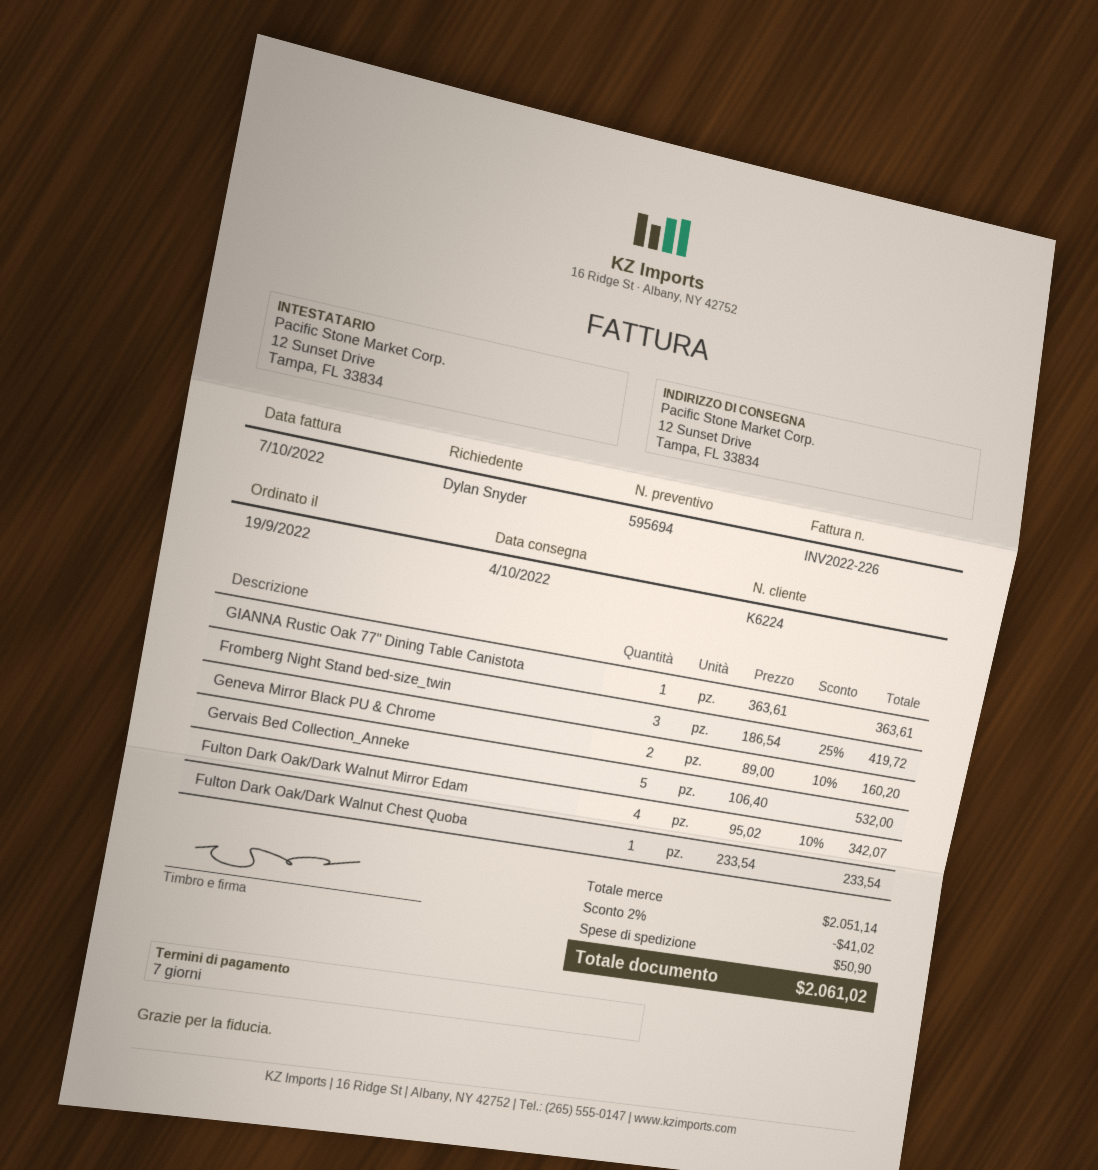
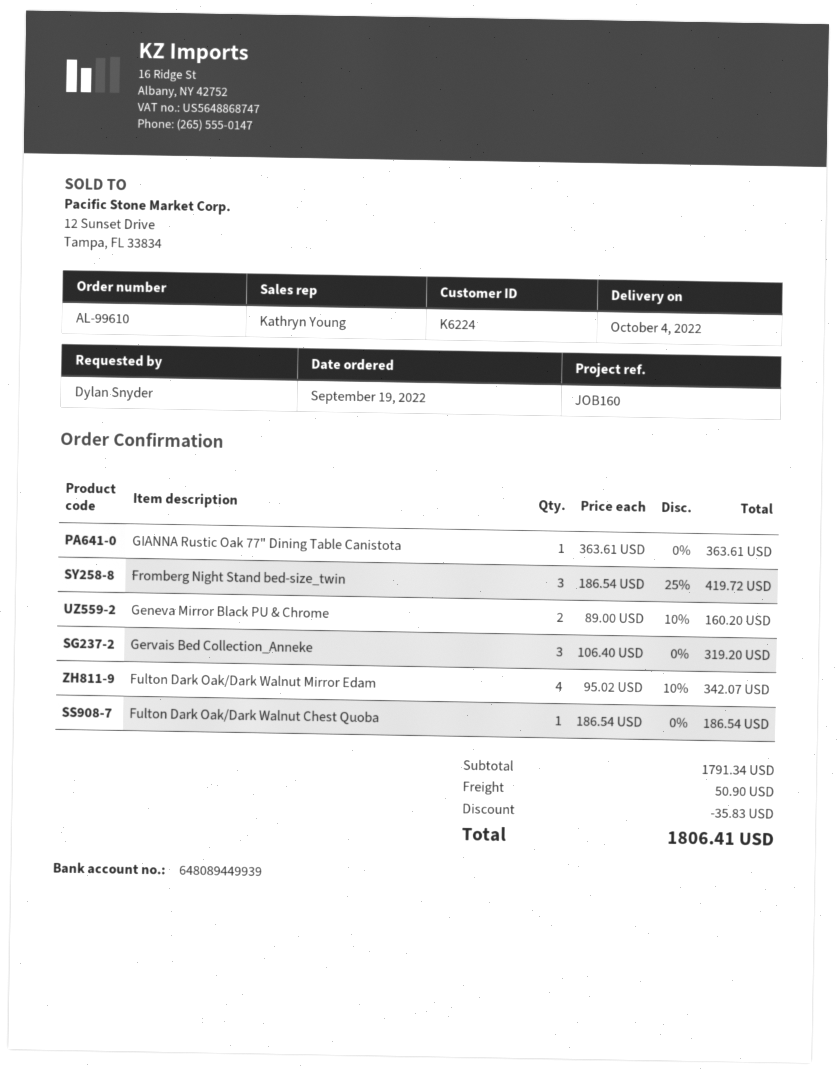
Gervais Bed Collection_Anneke: 5 x 106.40 = 532.00 -> 3 x 106.40 = 319.20
Fulton Dark Oak/Dark Walnut Chest Quoba: 1 x 233.54 = 233.54 -> 1 x 186.54 = 186.54
subtotal: 2051.14 -> 1791.34
discount: 41.02 -> 35.83
total: 2061.02 -> 1806.41

